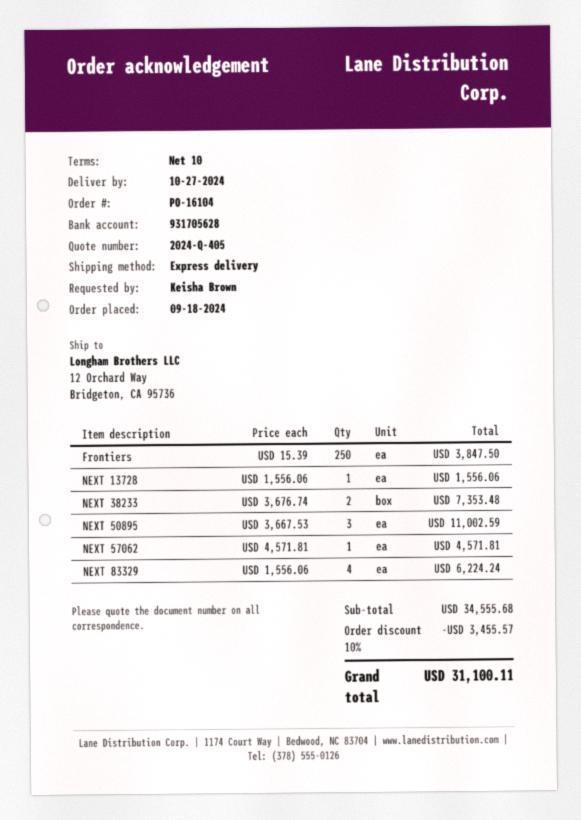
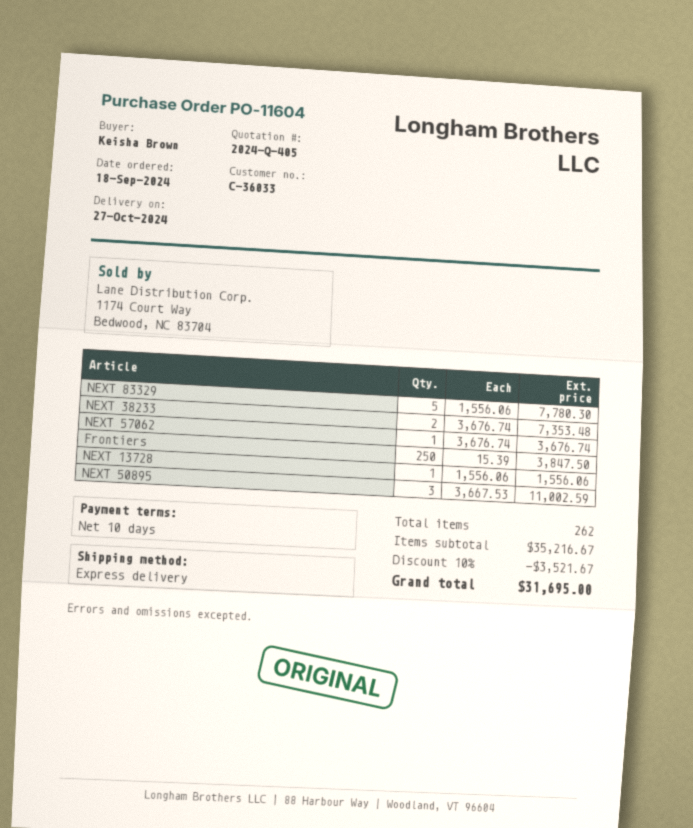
order number: PO-16104 -> PO-11604
NEXT 57062: 1 x 4571.81 = 4571.81 -> 1 x 3676.74 = 3676.74
NEXT 83329: 4 x 1556.06 = 6224.24 -> 5 x 1556.06 = 7780.30
subtotal: 34555.68 -> 35216.67
discount: 10% = 3455.57 -> 10% = 3521.67
total: 31100.11 -> 31695.00

